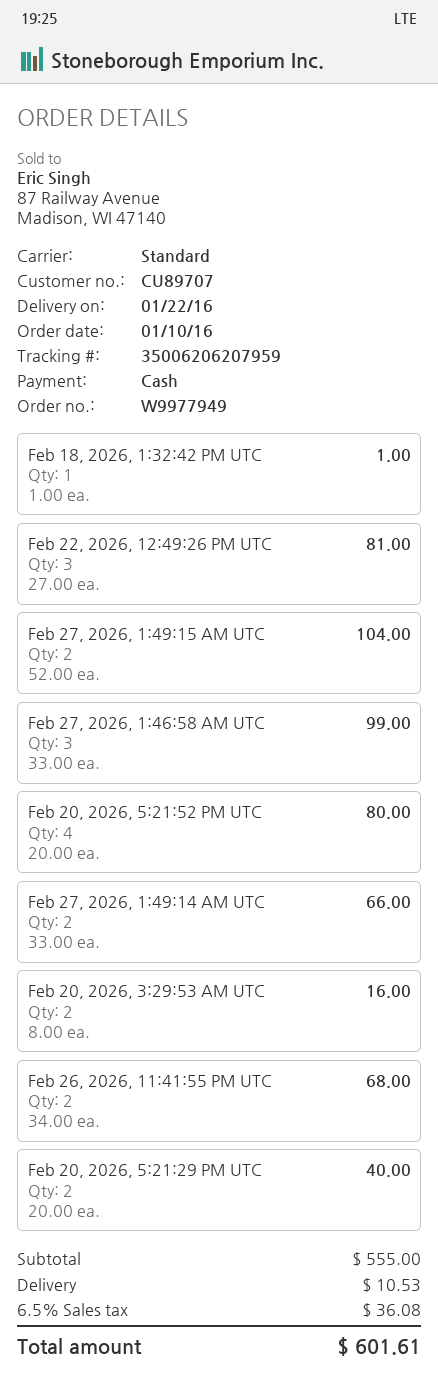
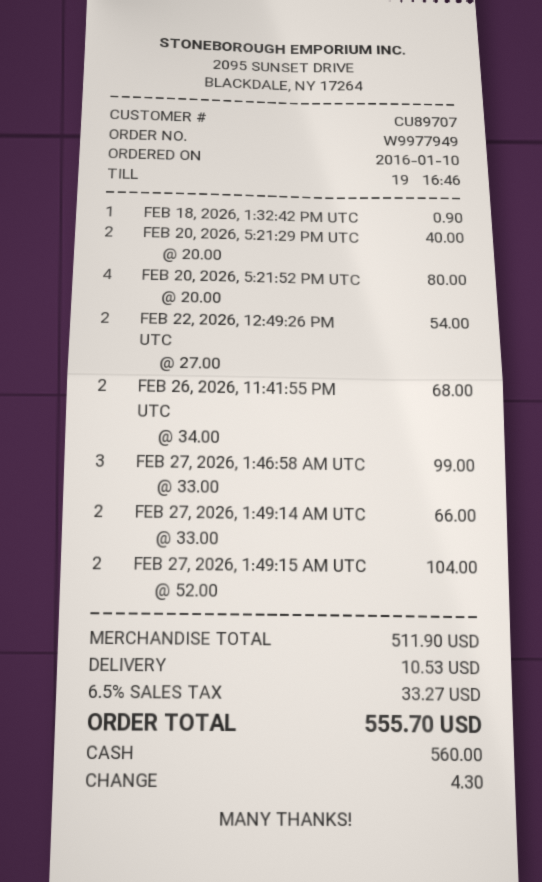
Feb 18, 2026, 1:32:42 PM UTC: 1 x 1.00 = 1.00 -> 1 x 0.90 = 0.90
Feb 22, 2026, 12:49:26 PM UTC: 3 x 27.00 = 81.00 -> 2 x 27.00 = 54.00
Feb 20, 2026, 3:29:53 AM UTC: 2 x 8.00 = 16.00 -> none
subtotal: 555.00 -> 511.90
tax: 6.5% = 36.08 -> 6.5% = 33.27
total: 601.61 -> 555.70

